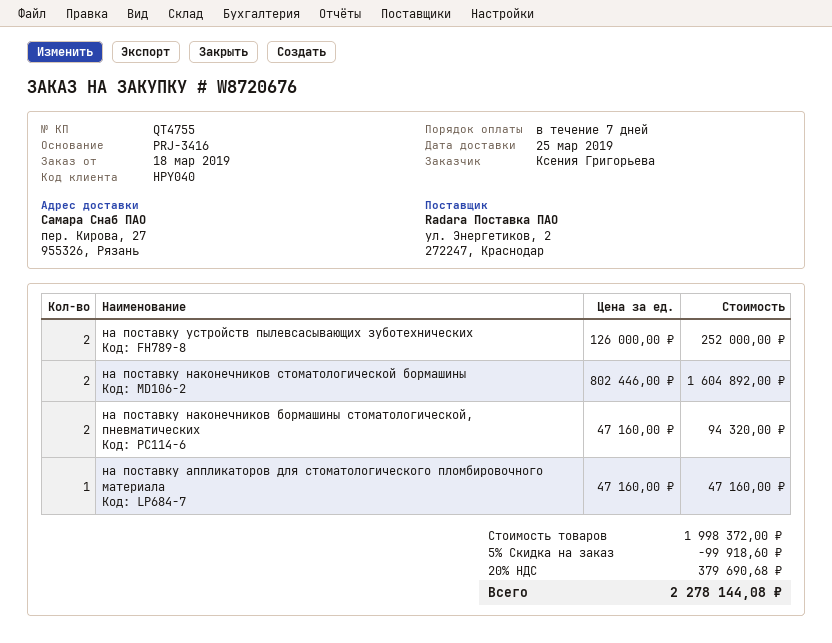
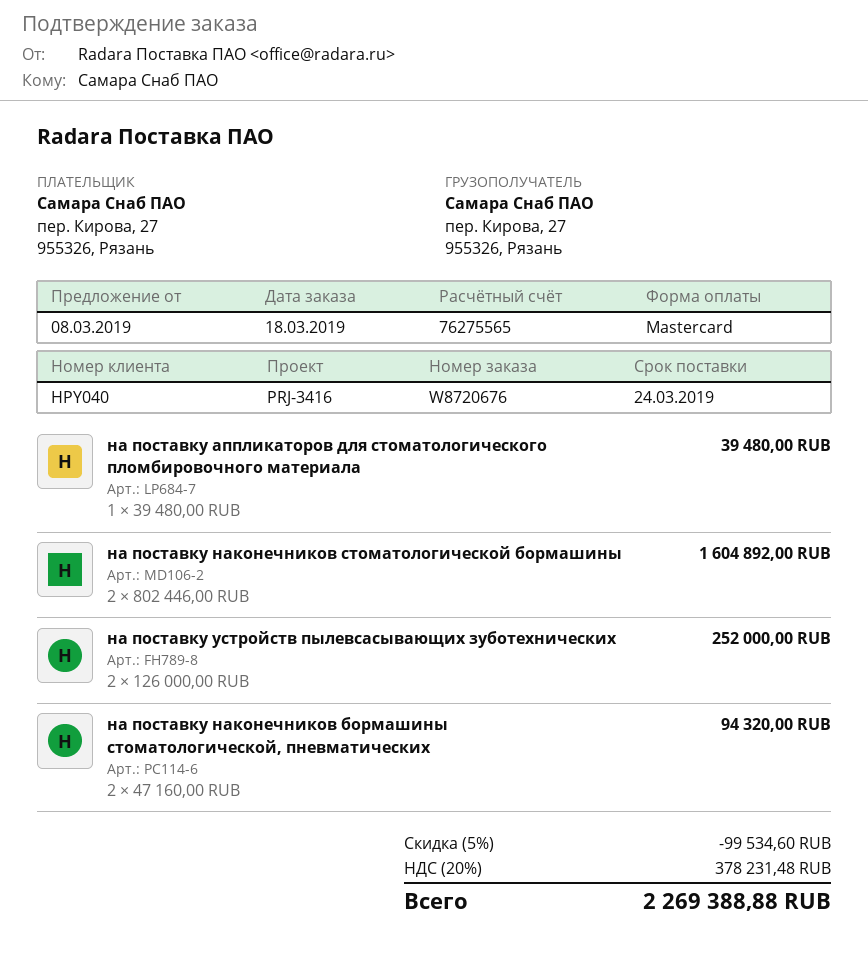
delivery date: 2019-03-25 -> 2019-03-24
на поставку аппликаторов для стоматологического пломбировочного материала: 1 x 47160.00 = 47160.00 -> 1 x 39480.00 = 39480.00
discount: 5% = 99918.60 -> 5% = 99534.60
tax: 20% = 379690.68 -> 20% = 378231.48
total: 2278144.08 -> 2269388.88

